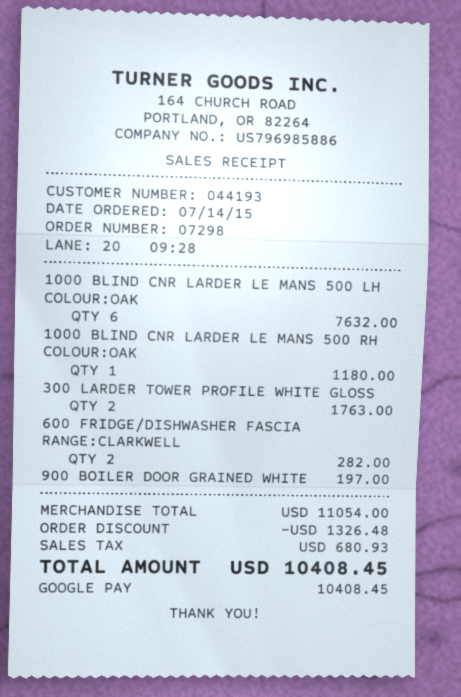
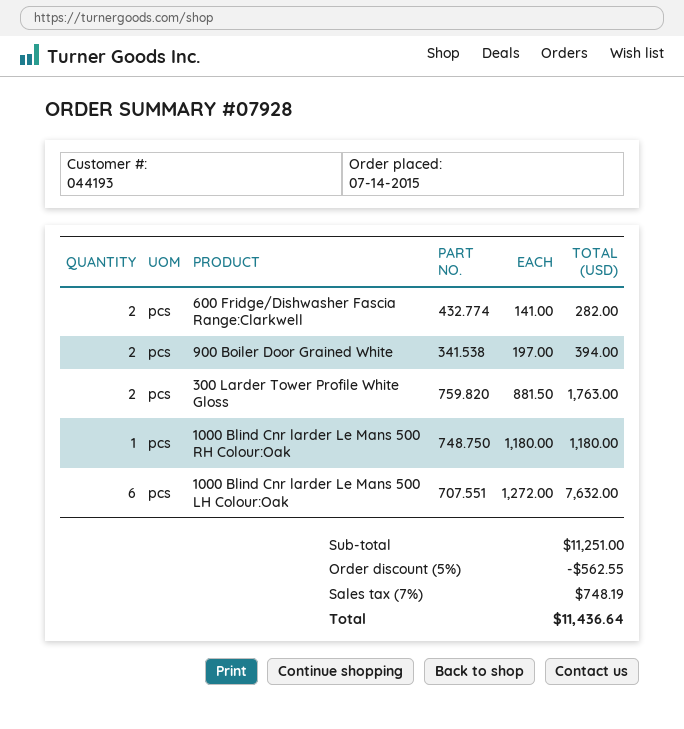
order number: 07298 -> 07928
900 BOILER DOOR GRAINED WHITE: 1 for 197.00 -> 2 for 394.00
subtotal: 11054.00 -> 11251.00
discount: 1326.48 -> 562.55
tax: 680.93 -> 748.19
total: 10408.45 -> 11436.64

